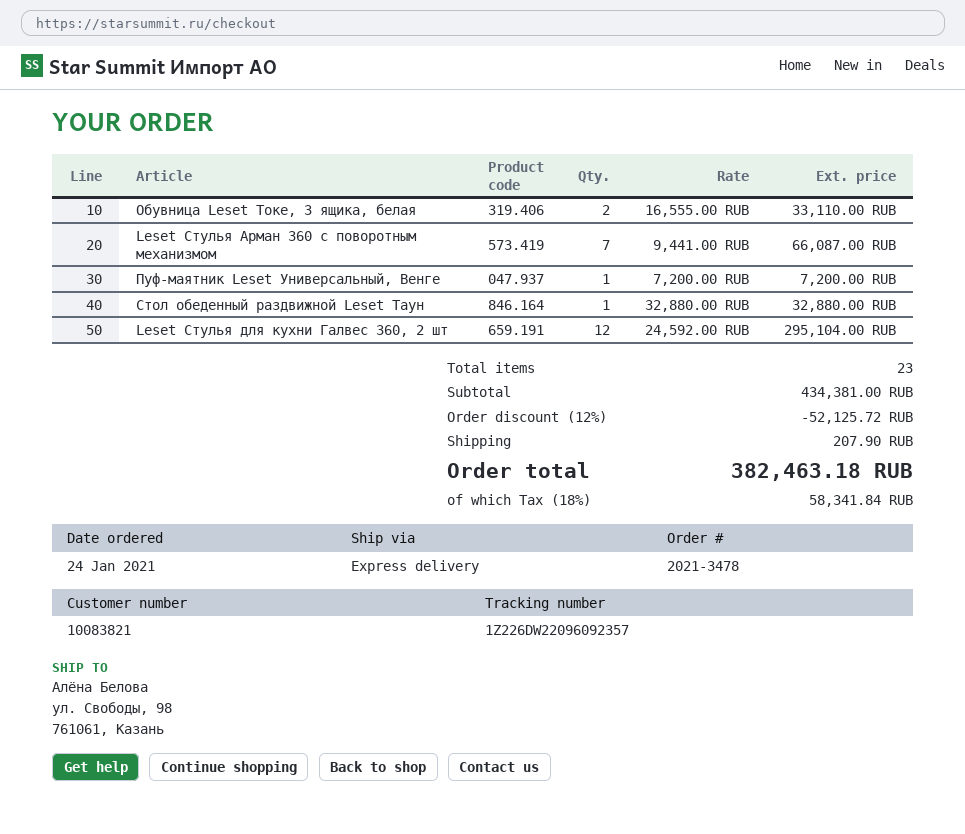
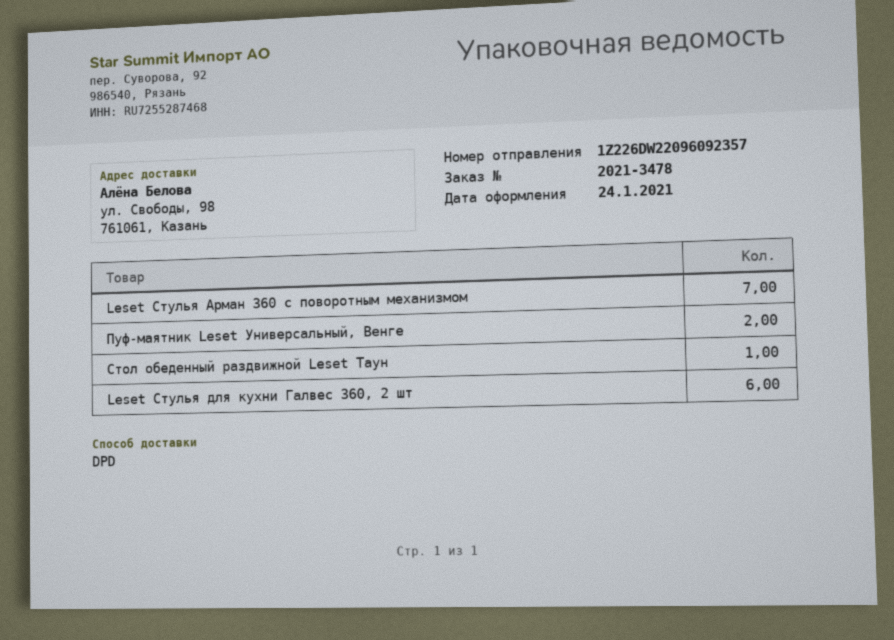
shipping method: express -> DPD
Обувница Leset Токе, 3 ящика, белая: 2 -> none
Пуф-маятник Leset Универсальный, Венге: 1 -> 2
Leset Стулья для кухни Галвес 360, 2 шт: 12 -> 6

